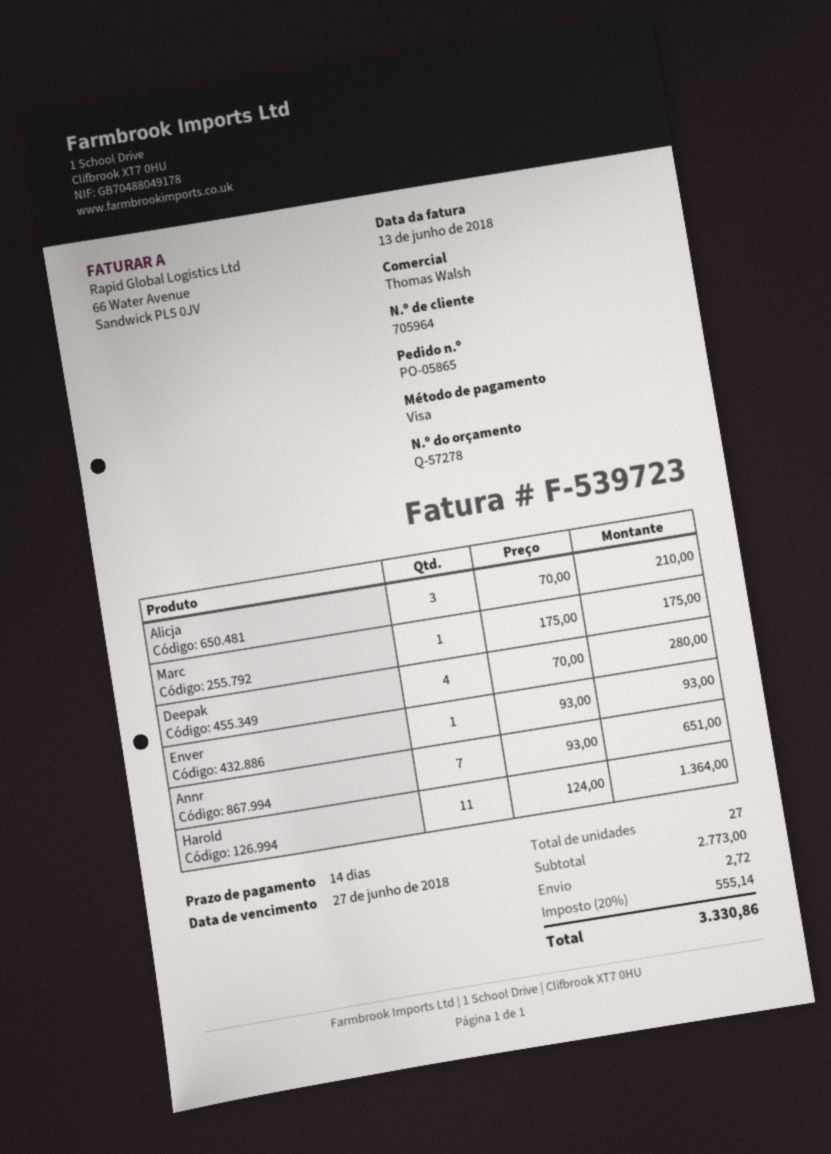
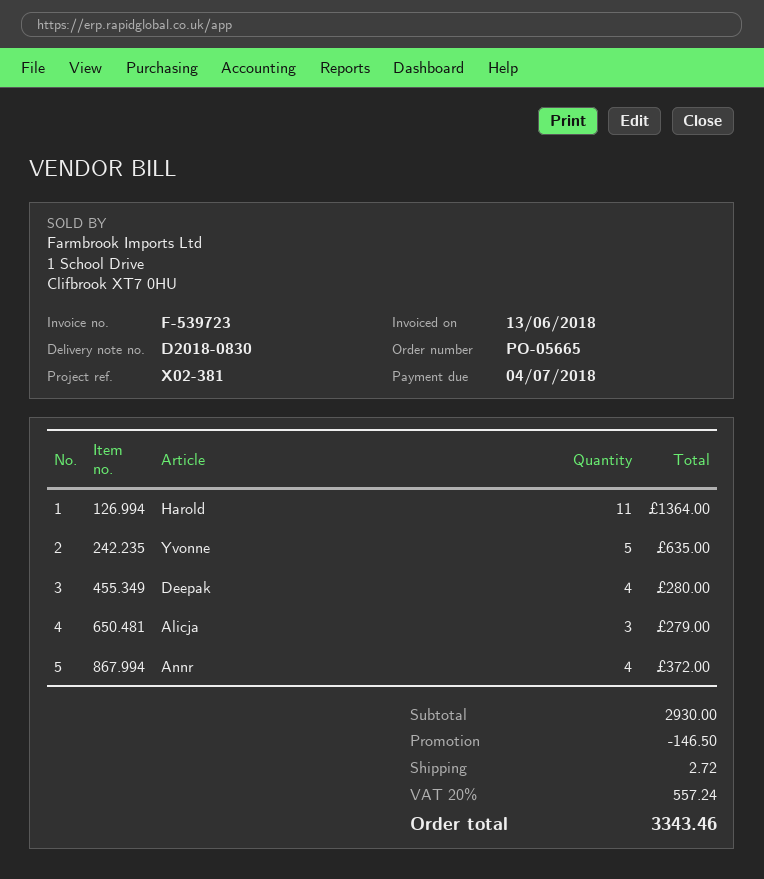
order number: PO-05865 -> PO-05665
due date: 2018-06-27 -> 2018-07-04
Alicja: 3 for 210.00 -> 3 for 279.00
Marc: 1 for 175.00 -> none
Enver: 1 for 93.00 -> none
Annr: 7 for 651.00 -> 4 for 372.00
Yvonne: none -> 5 for 635.00
subtotal: 2773.00 -> 2930.00
discount: none -> 146.50
tax: 20% = 555.14 -> 20% = 557.24
total: 3330.86 -> 3343.46

